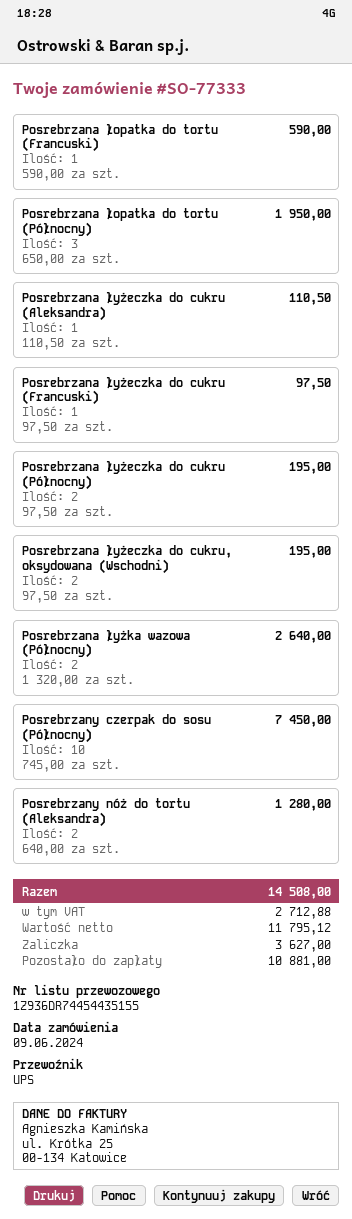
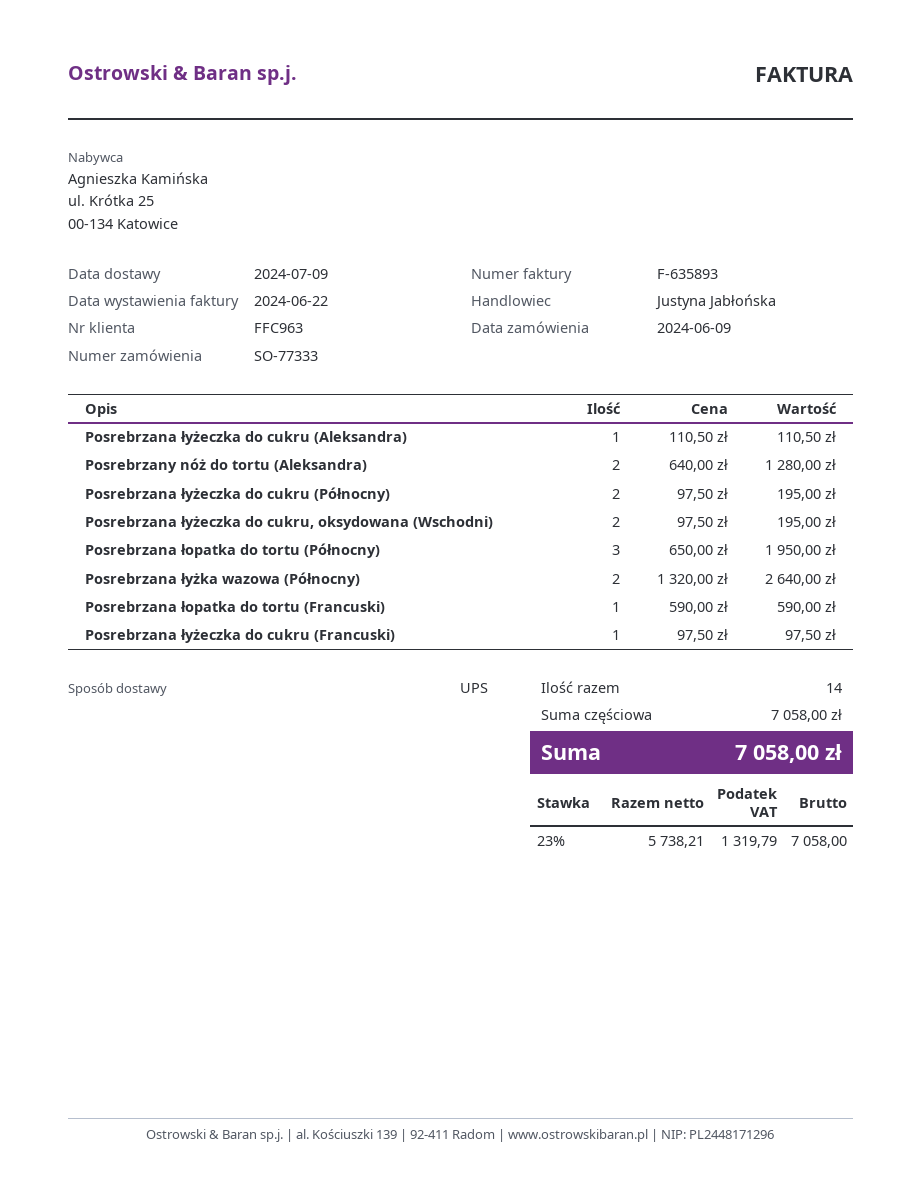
Posrebrzany czerpak do sosu (Północny): 10 x 745.00 = 7450.00 -> none
net: 11795.12 -> 5738.21
tax: 2712.88 -> 1319.79
total: 14508.00 -> 7058.00

